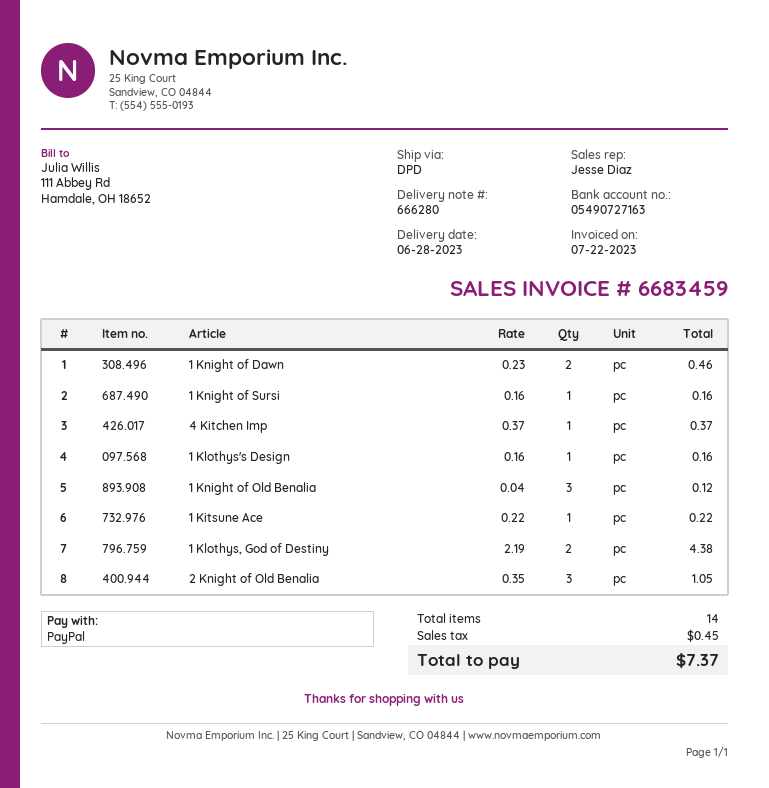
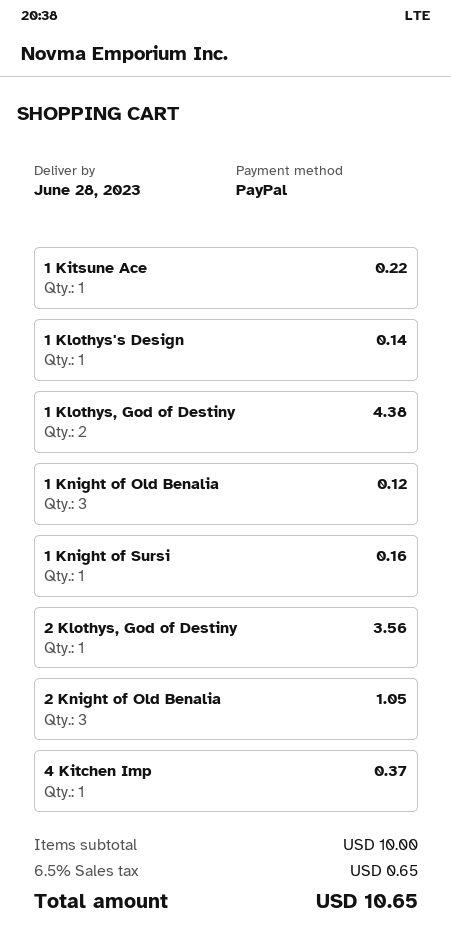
1 Knight of Dawn: 2 for 0.46 -> none
1 Klothys's Design: 1 for 0.16 -> 1 for 0.14
2 Klothys, God of Destiny: none -> 1 for 3.56
tax: 0.45 -> 0.65
total: 7.37 -> 10.65

